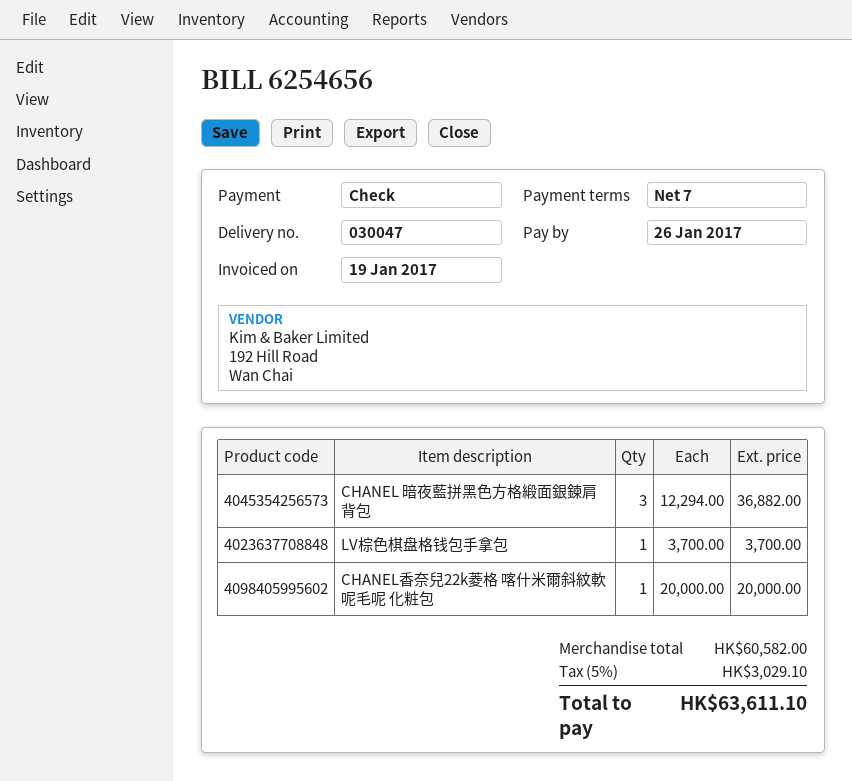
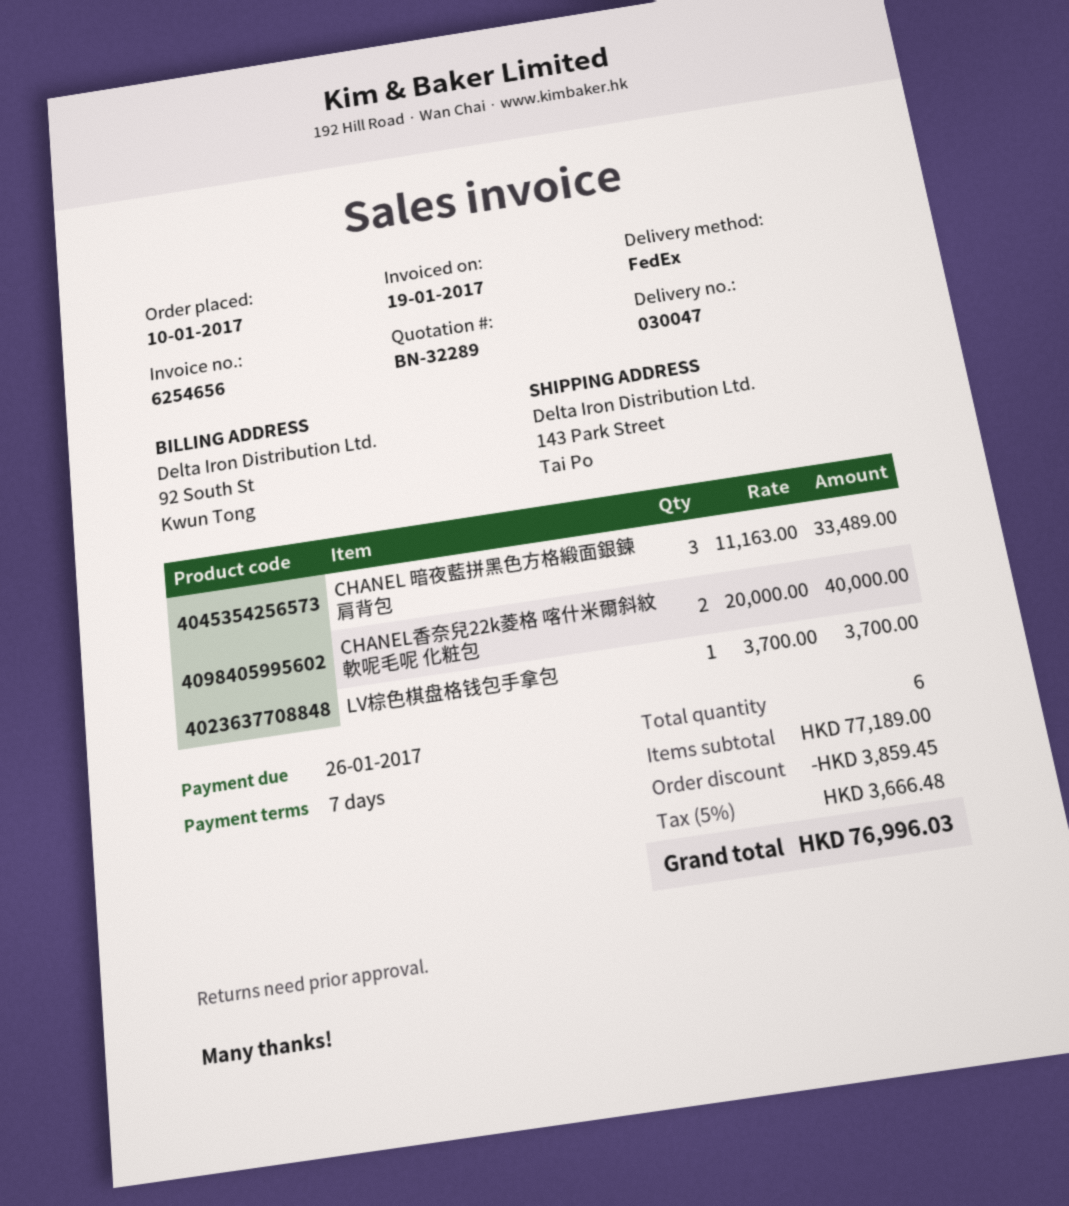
CHANEL 暗夜藍拼黑色方格緞面銀鍊肩背包: 3 x 12294.00 = 36882.00 -> 3 x 11163.00 = 33489.00
CHANEL香奈兒22k菱格 喀什米爾斜紋軟呢毛呢 化粧包: 1 x 20000.00 = 20000.00 -> 2 x 20000.00 = 40000.00
subtotal: 60582.00 -> 77189.00
discount: none -> 3859.45
tax: 5% = 3029.10 -> 5% = 3666.48
total: 63611.10 -> 76996.03

